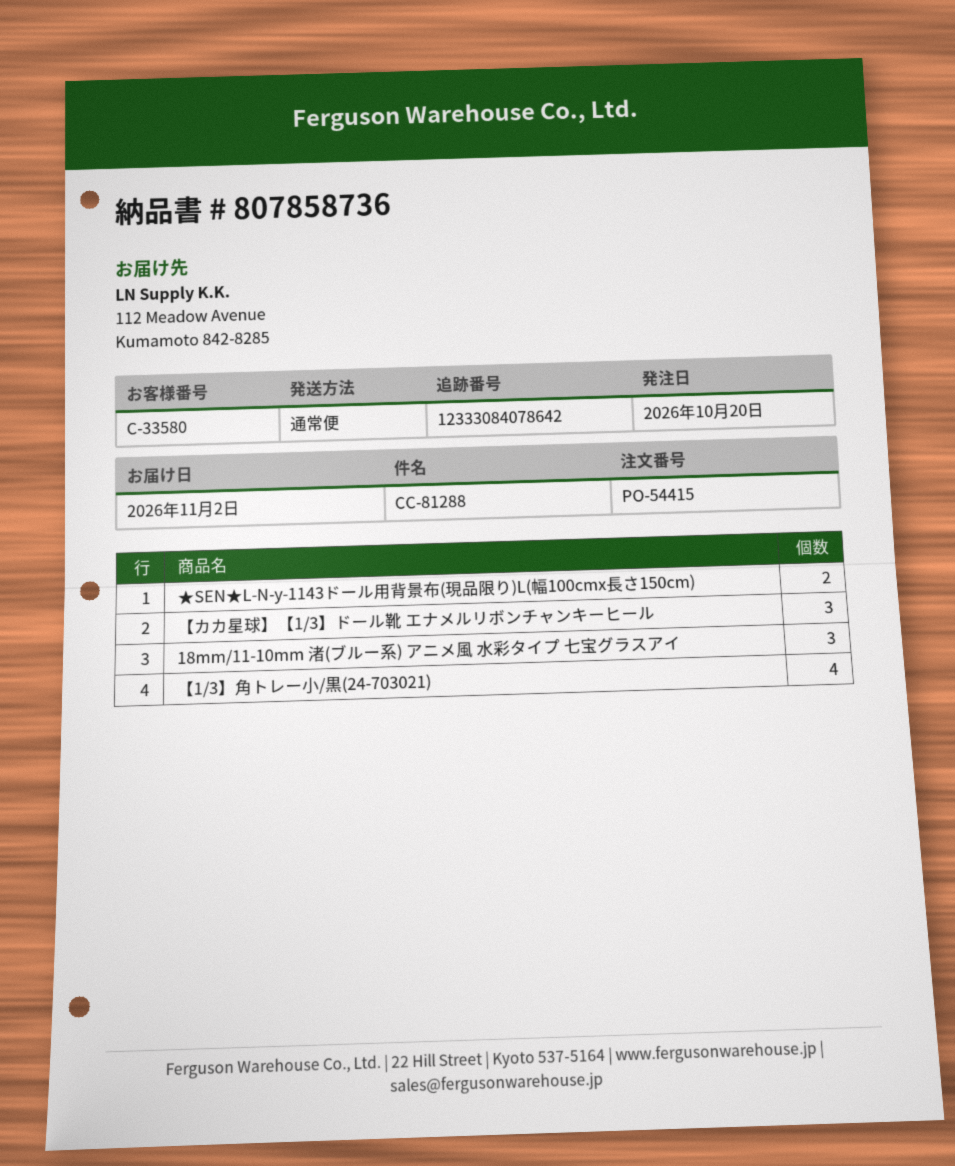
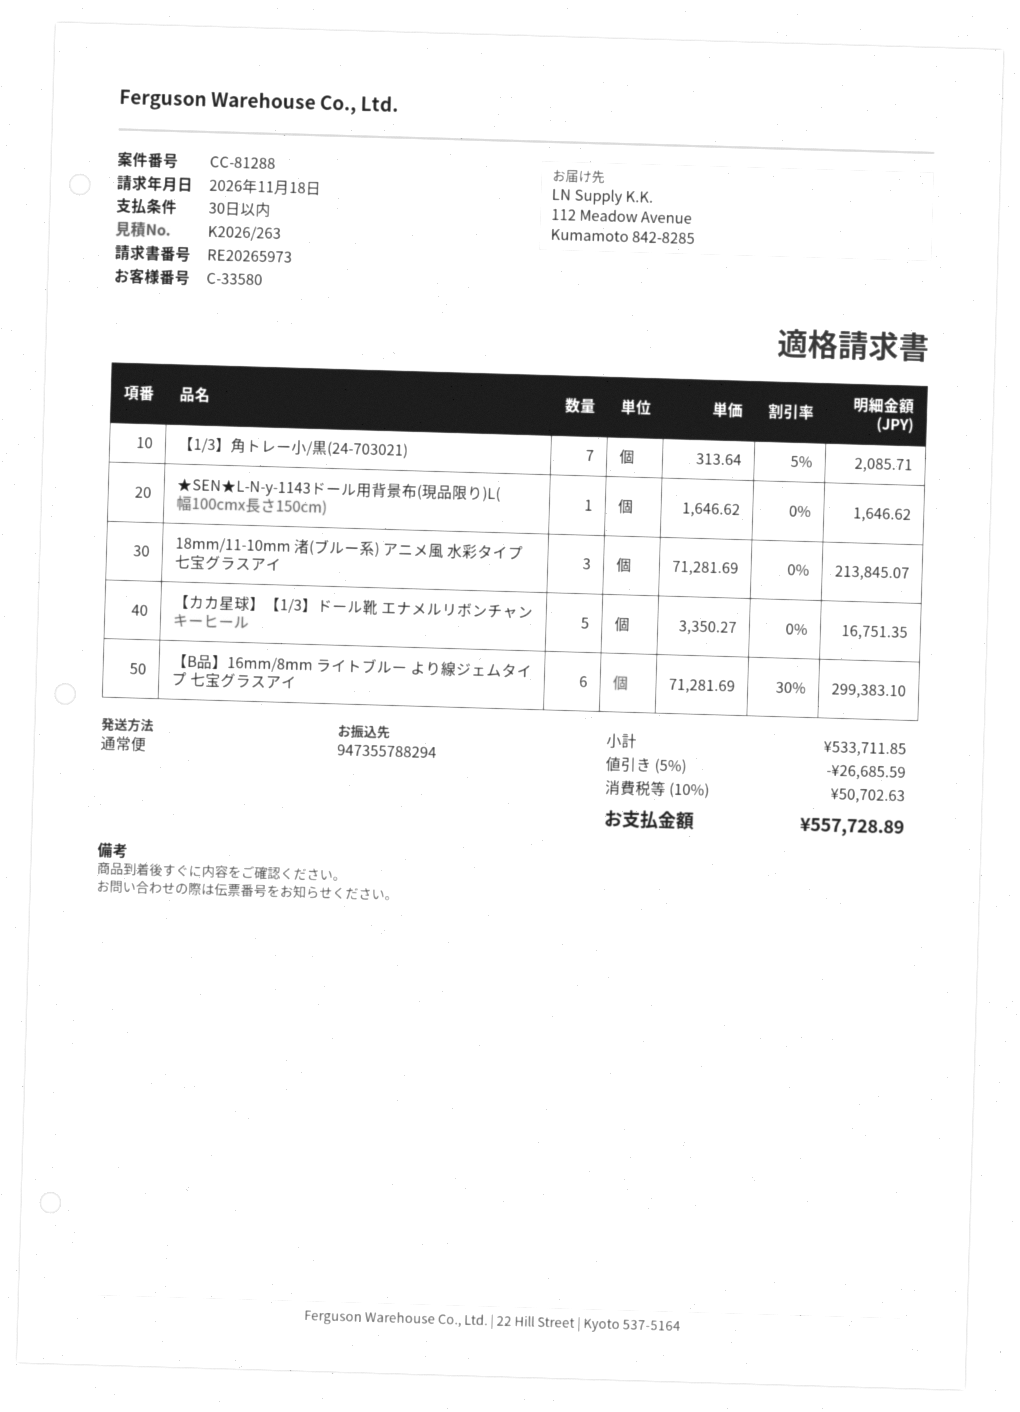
★SEN★L-N-y-1143ドール用背景布(現品限り)L(幅100cmx長さ150cm): 2 -> 1
【カカ星球】【1/3】ドール靴 エナメルリボンチャンキーヒール: 3 -> 5
【1/3】角トレー小/黒(24-703021): 4 -> 7
【B品】16mm/8mm ライトブルー より線ジェムタイプ 七宝グラスアイ: none -> 6

